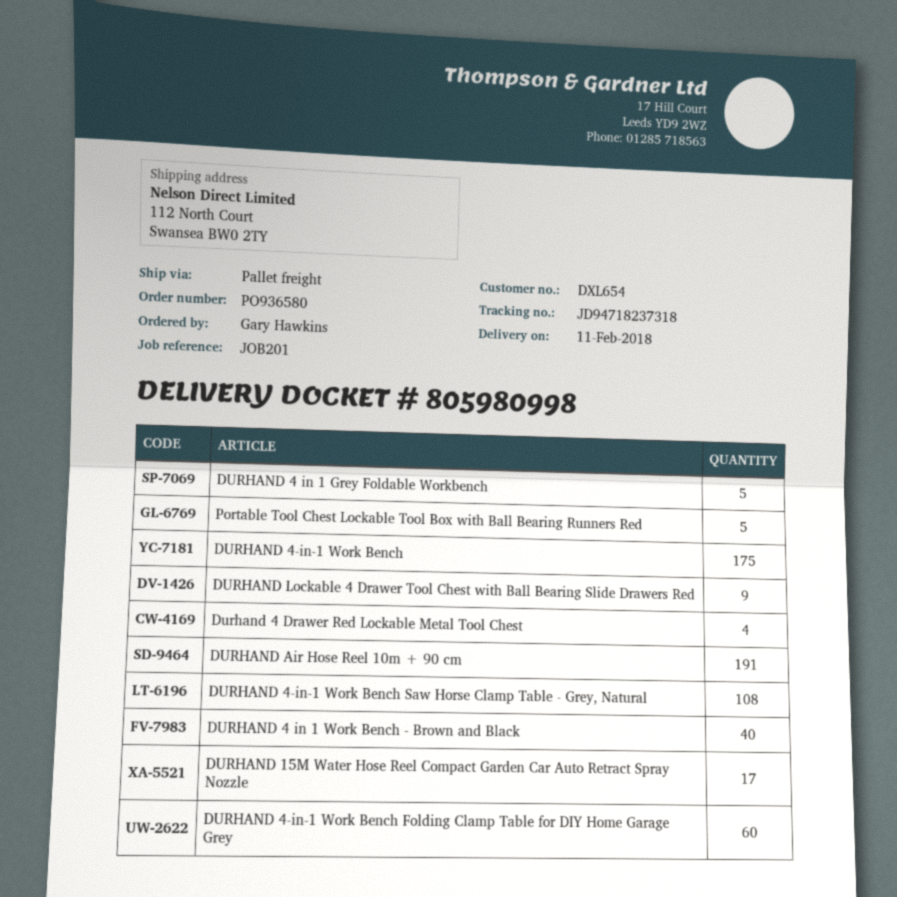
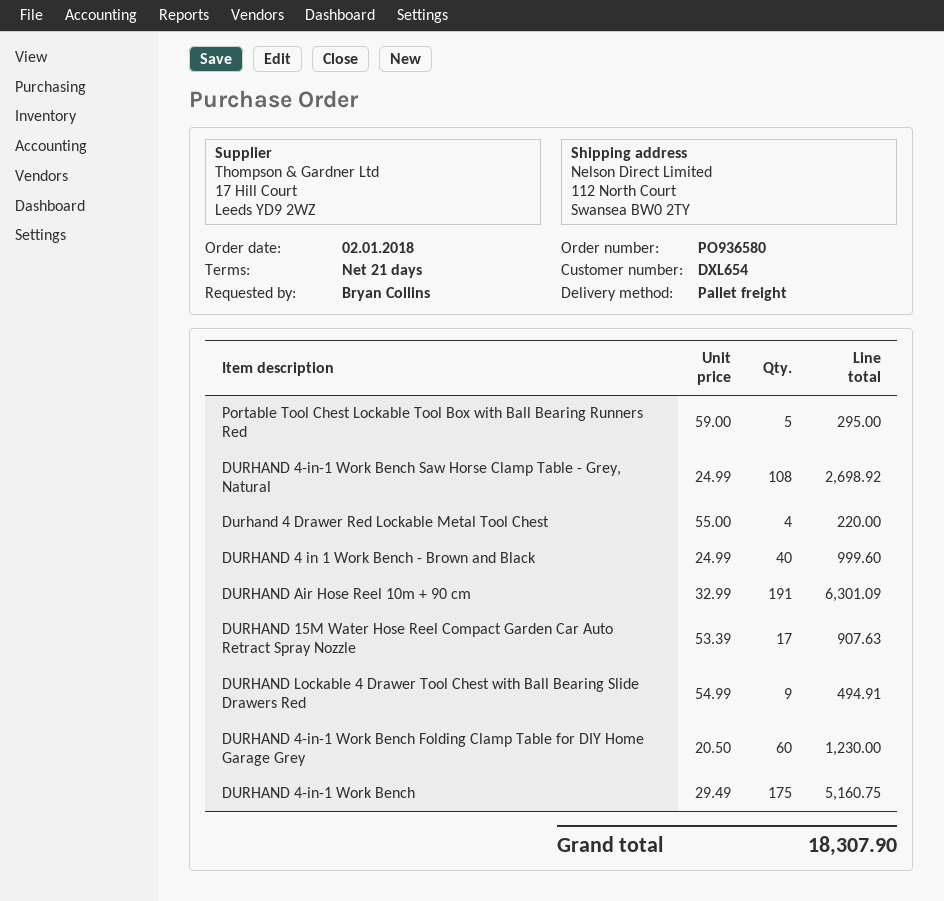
ordered by: Gary Hawkins -> Bryan Collins
DURHAND 4 in 1 Grey Foldable Workbench: 5 -> none

